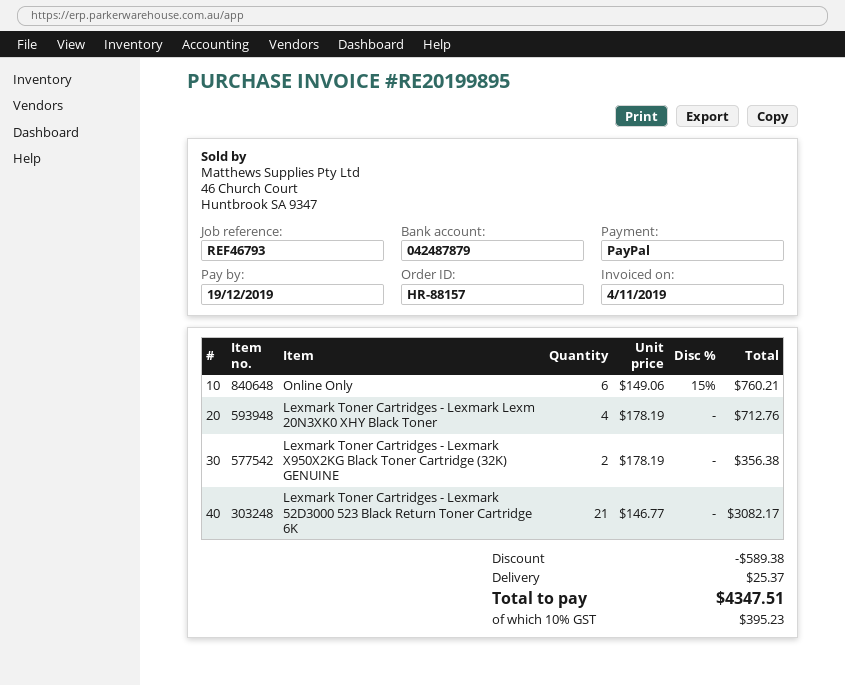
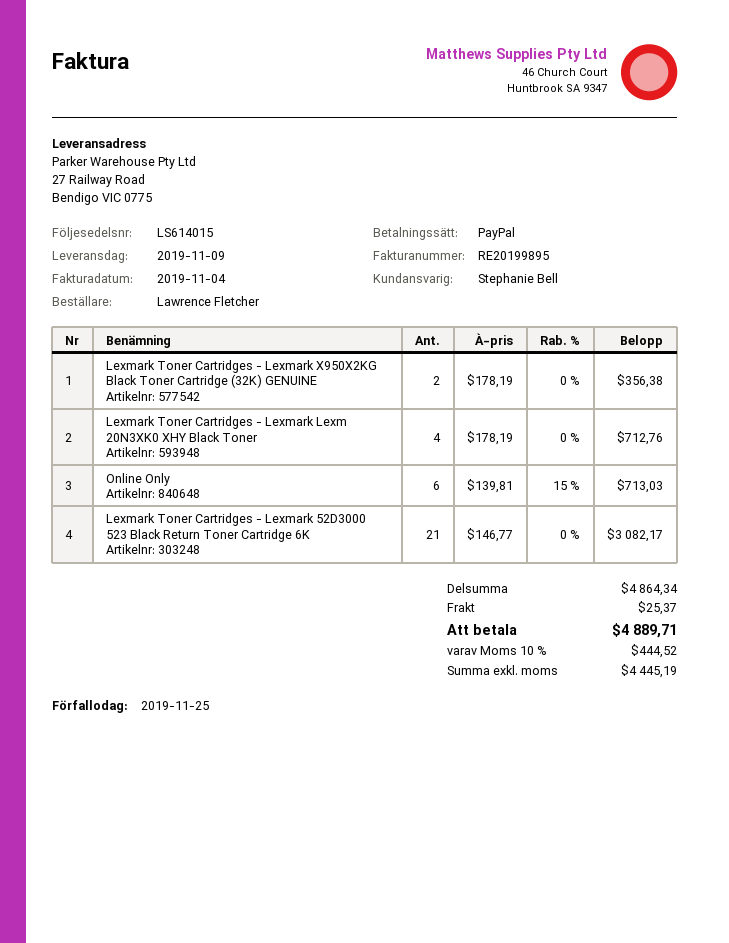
due date: 2019-12-19 -> 2019-11-25
Online Only: 6 x 149.06 - 15% = 760.21 -> 6 x 139.81 - 15% = 713.03
discount: 589.38 -> none
tax: 10% = 395.23 -> 10% = 444.52
total: 4347.51 -> 4889.71

